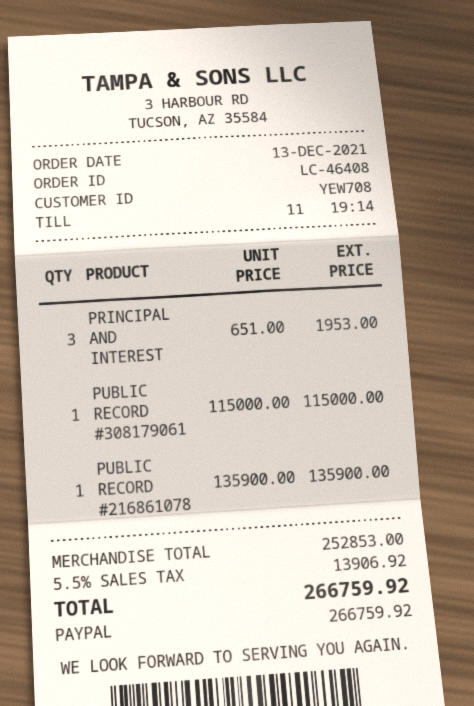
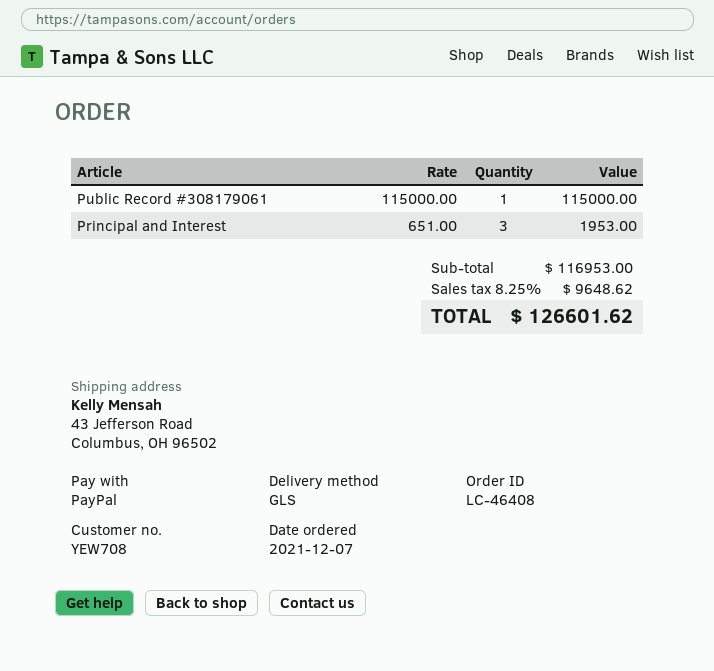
order date: 2021-12-13 -> 2021-12-07
PUBLIC RECORD #216861078: 1 x 135900.00 = 135900.00 -> none
subtotal: 252853.00 -> 116953.00
tax: 5.5% = 13906.92 -> 8.25% = 9648.62
total: 266759.92 -> 126601.62

